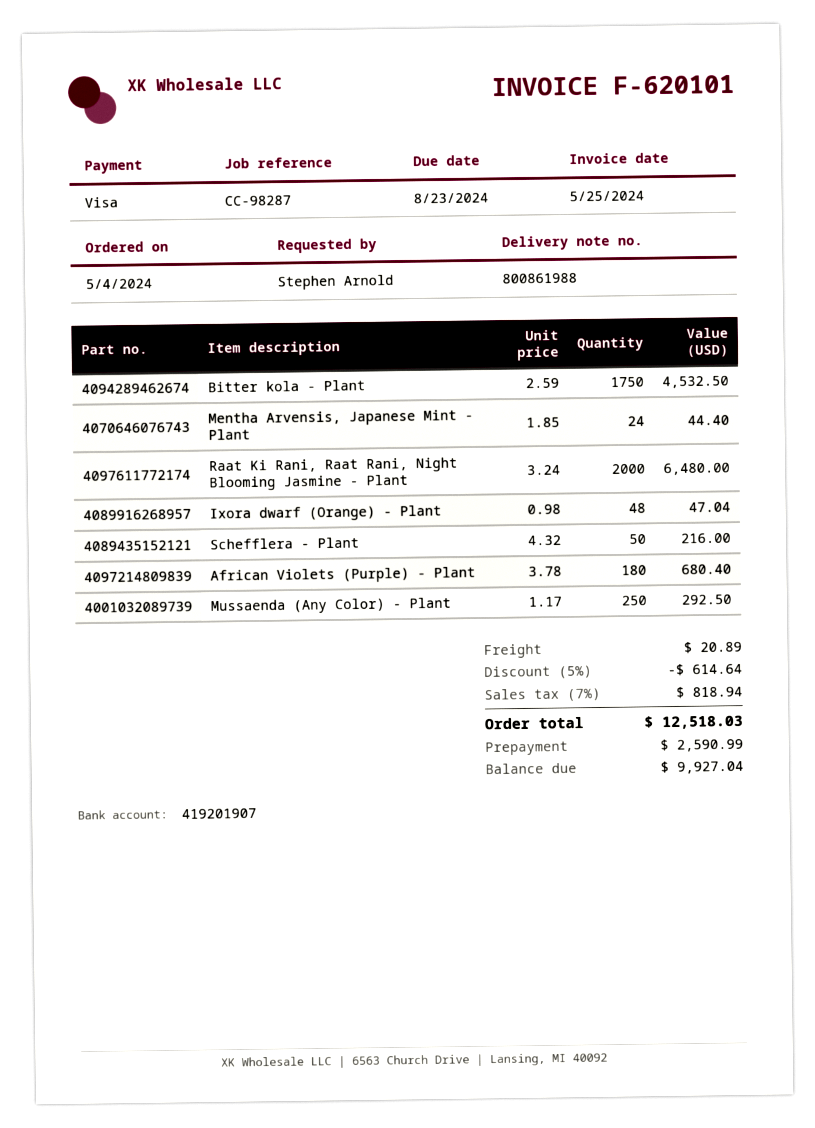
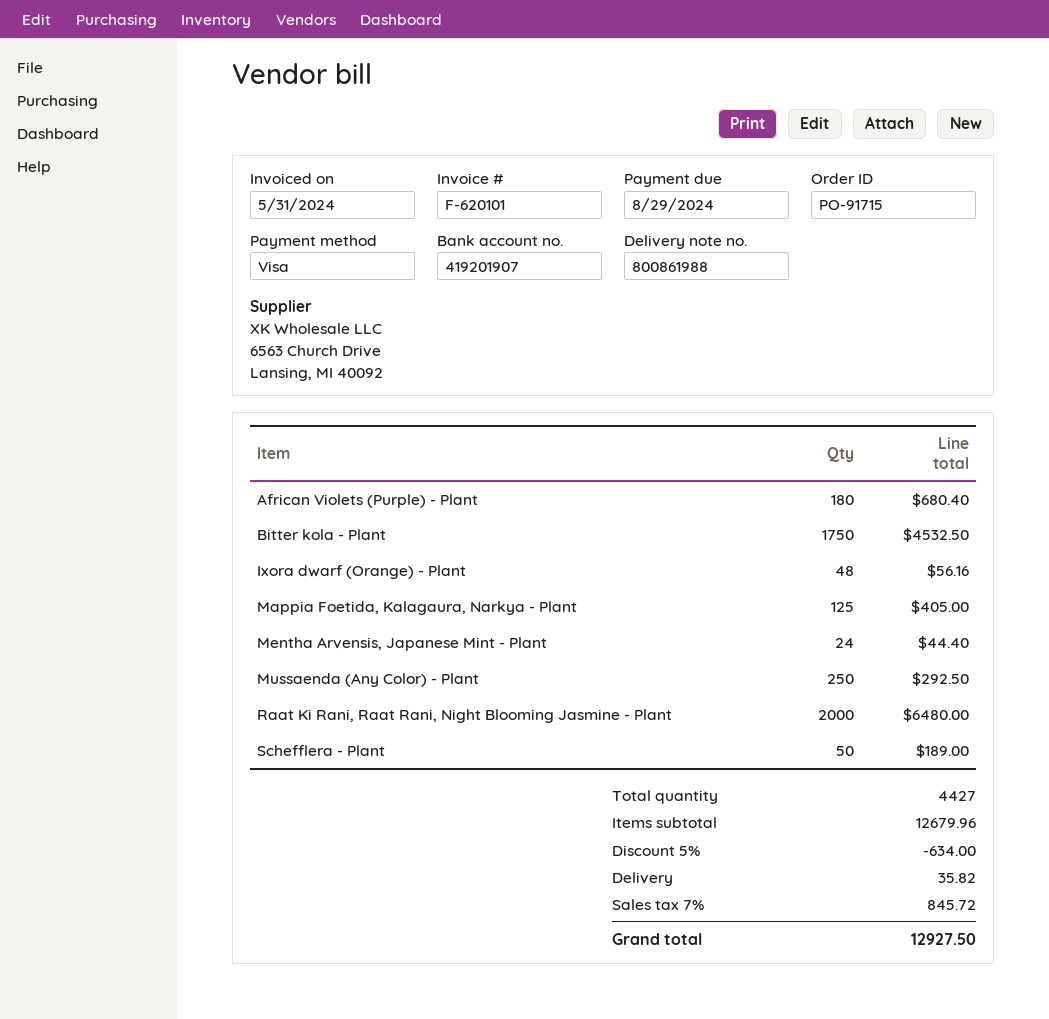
invoice date: 2024-05-25 -> 2024-05-31
due date: 2024-08-23 -> 2024-08-29
Ixora dwarf (Orange) - Plant: 48 for 47.04 -> 48 for 56.16
Schefflera - Plant: 50 for 216.00 -> 50 for 189.00
Mappia Foetida, Kalagaura, Narkya - Plant: none -> 125 for 405.00
discount: 5% = 614.64 -> 5% = 634.00
shipping: 20.89 -> 35.82
tax: 7% = 818.94 -> 7% = 845.72
total: 12518.03 -> 12927.50

